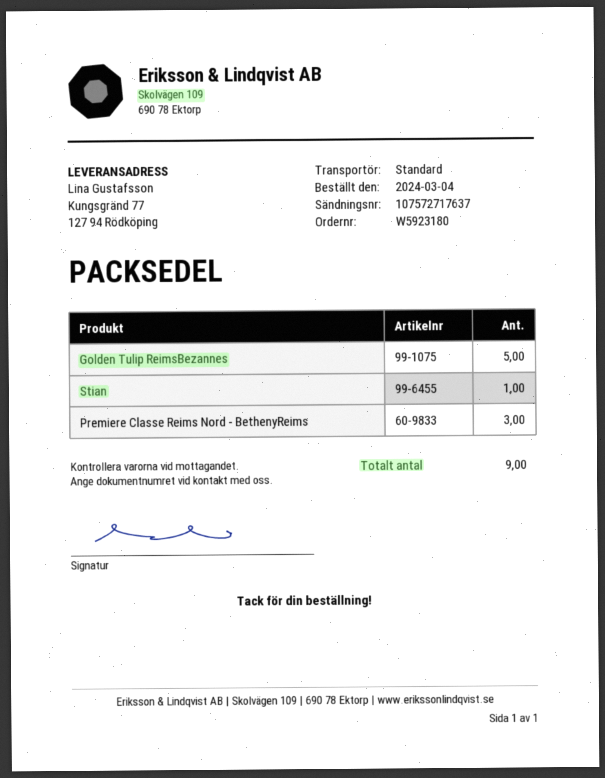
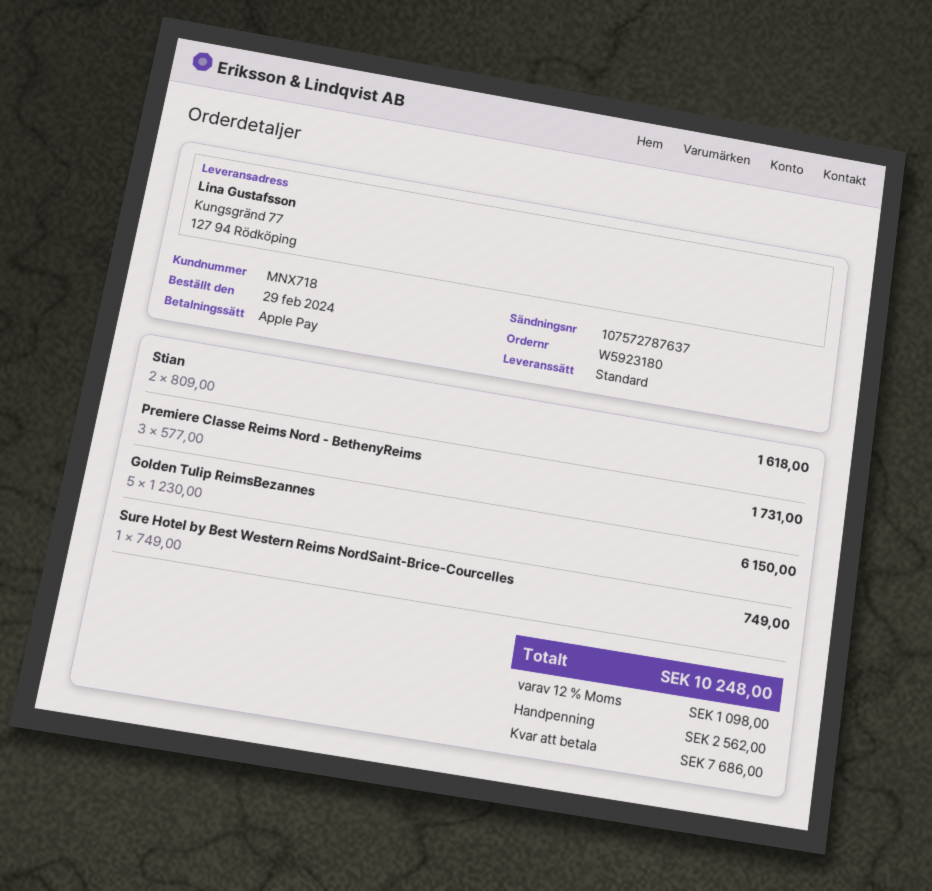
order date: 2024-03-04 -> 2024-02-29
tracking number: 107572717637 -> 107572787637
Stian: 1 -> 2
Sure Hotel by Best Western Reims NordSaint-Brice-Courcelles: none -> 1

